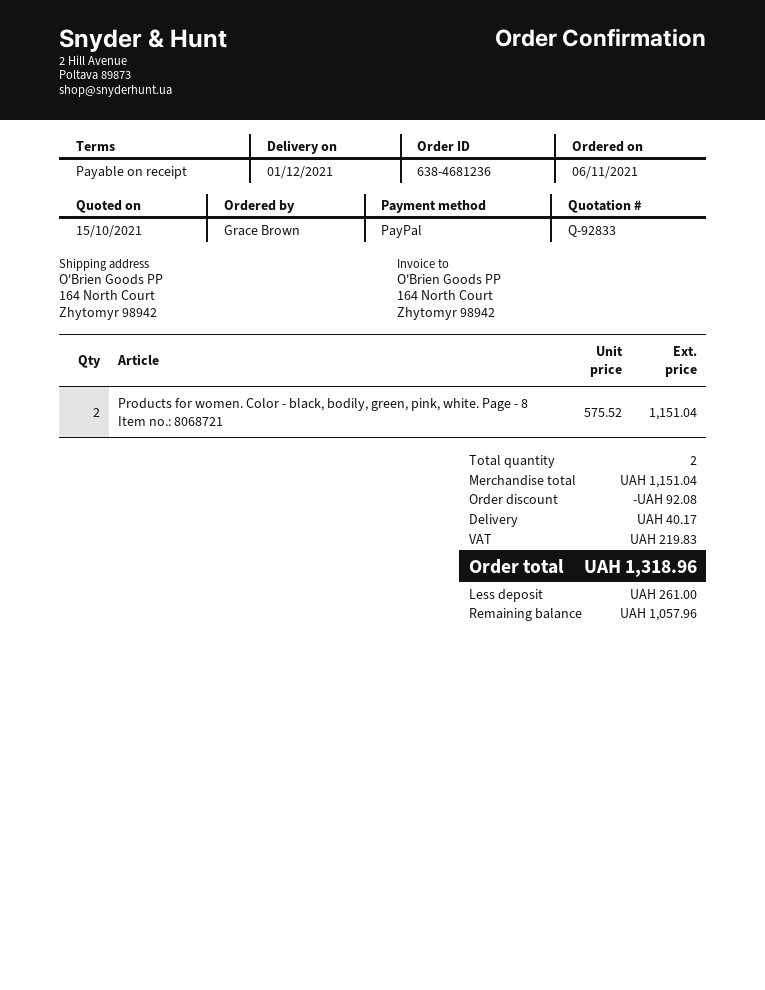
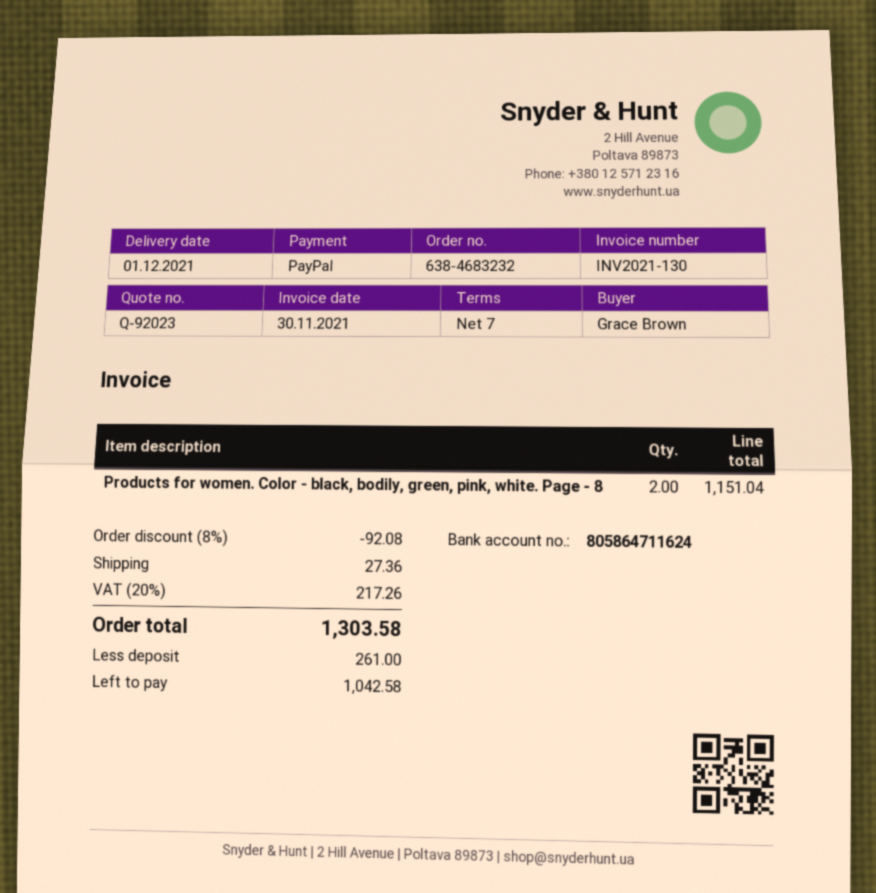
quote number: Q-92833 -> Q-92023
order number: 638-4681236 -> 638-4683232
payment terms: on receipt -> 7 days
shipping: 40.17 -> 27.36
tax: 219.83 -> 217.26
total: 1318.96 -> 1303.58
balance: 1057.96 -> 1042.58

